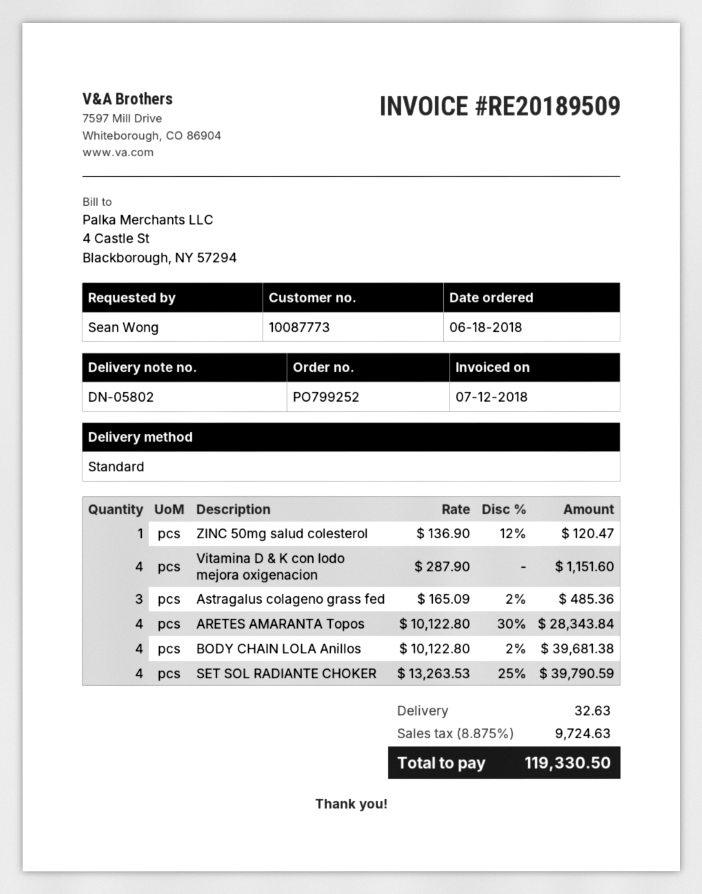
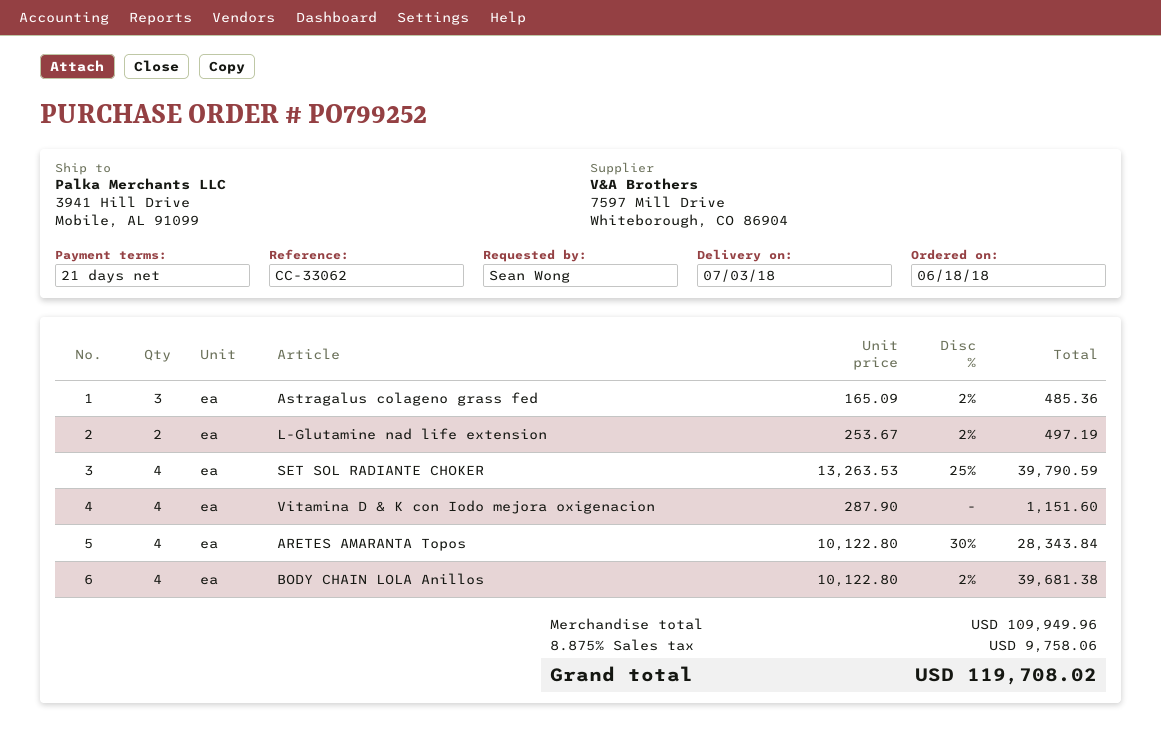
ZINC 50mg salud colesterol: 1 x 136.90 - 12% = 120.47 -> none
L-Glutamine nad life extension: none -> 2 x 253.67 - 2% = 497.19
shipping: 32.63 -> none
tax: 8.875% = 9724.63 -> 8.875% = 9758.06
total: 119330.50 -> 119708.02

